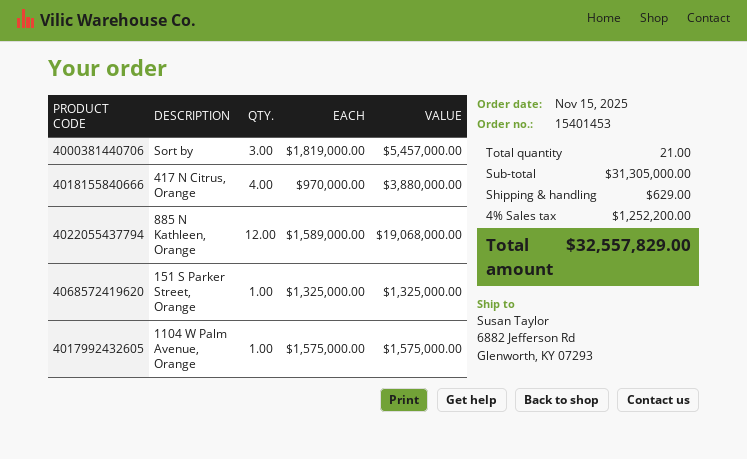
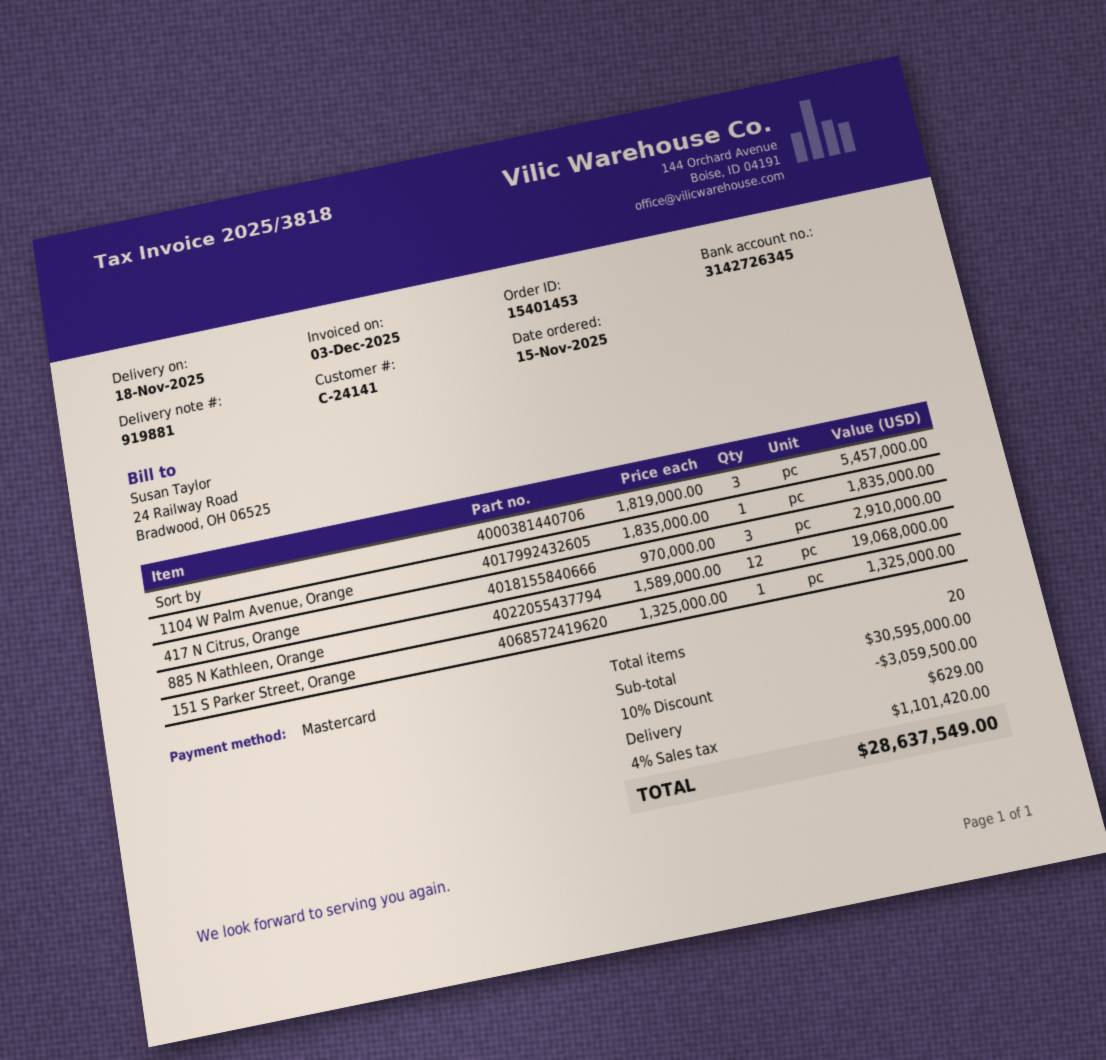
417 N Citrus, Orange: 4 x 970000.00 = 3880000.00 -> 3 x 970000.00 = 2910000.00
1104 W Palm Avenue, Orange: 1 x 1575000.00 = 1575000.00 -> 1 x 1835000.00 = 1835000.00
total quantity: 21 -> 20
subtotal: 31305000.00 -> 30595000.00
discount: none -> 10% = 3059500.00
tax: 4% = 1252200.00 -> 4% = 1101420.00
total: 32557829.00 -> 28637549.00

